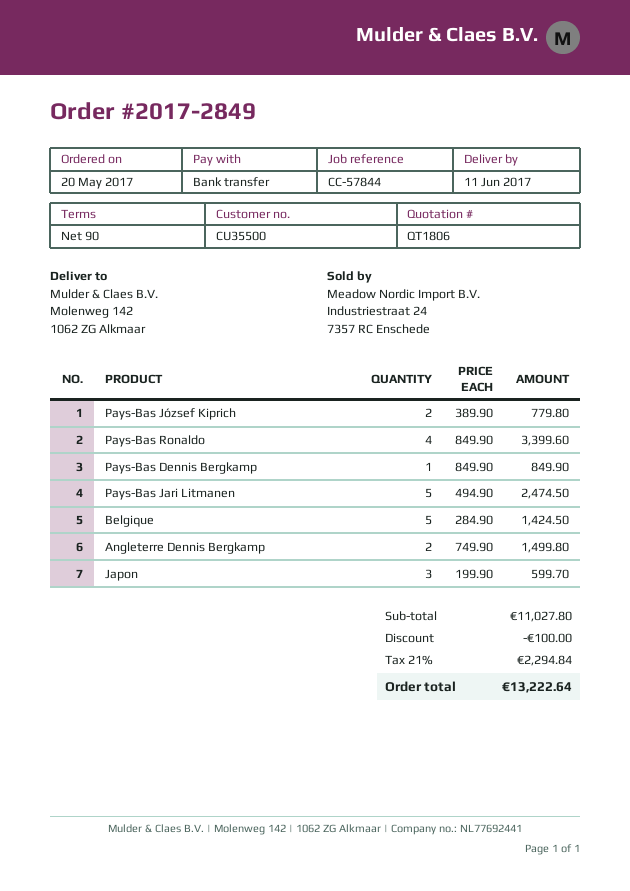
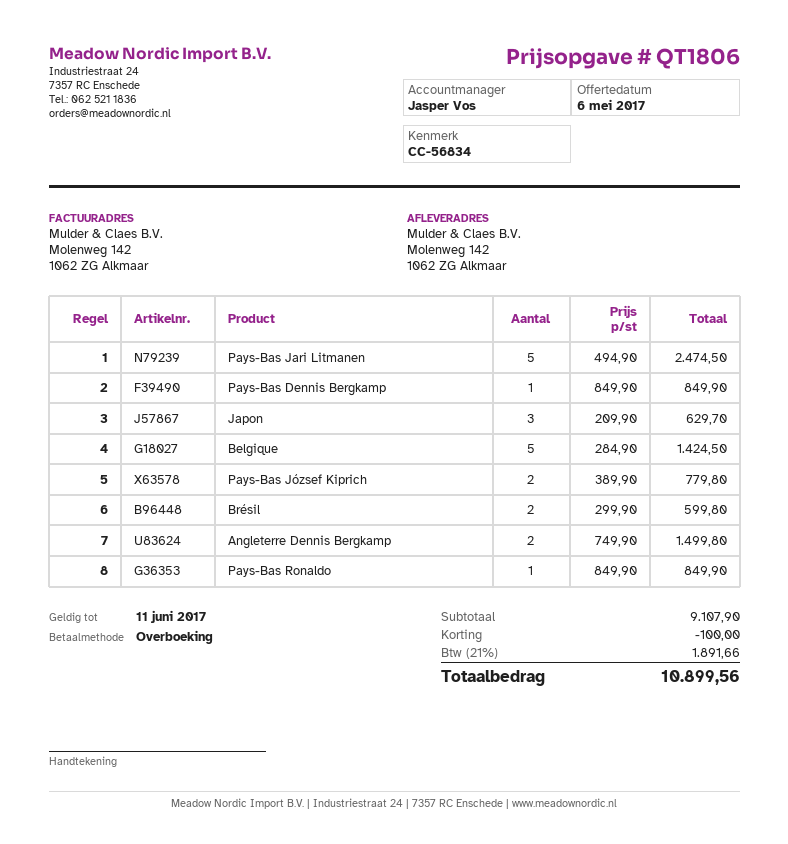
reference: CC-57844 -> CC-56834
Pays-Bas Ronaldo: 4 x 849.90 = 3399.60 -> 1 x 849.90 = 849.90
Japon: 3 x 199.90 = 599.70 -> 3 x 209.90 = 629.70
Brésil: none -> 2 x 299.90 = 599.80
subtotal: 11027.80 -> 9107.90
tax: 21% = 2294.84 -> 21% = 1891.66
total: 13222.64 -> 10899.56

